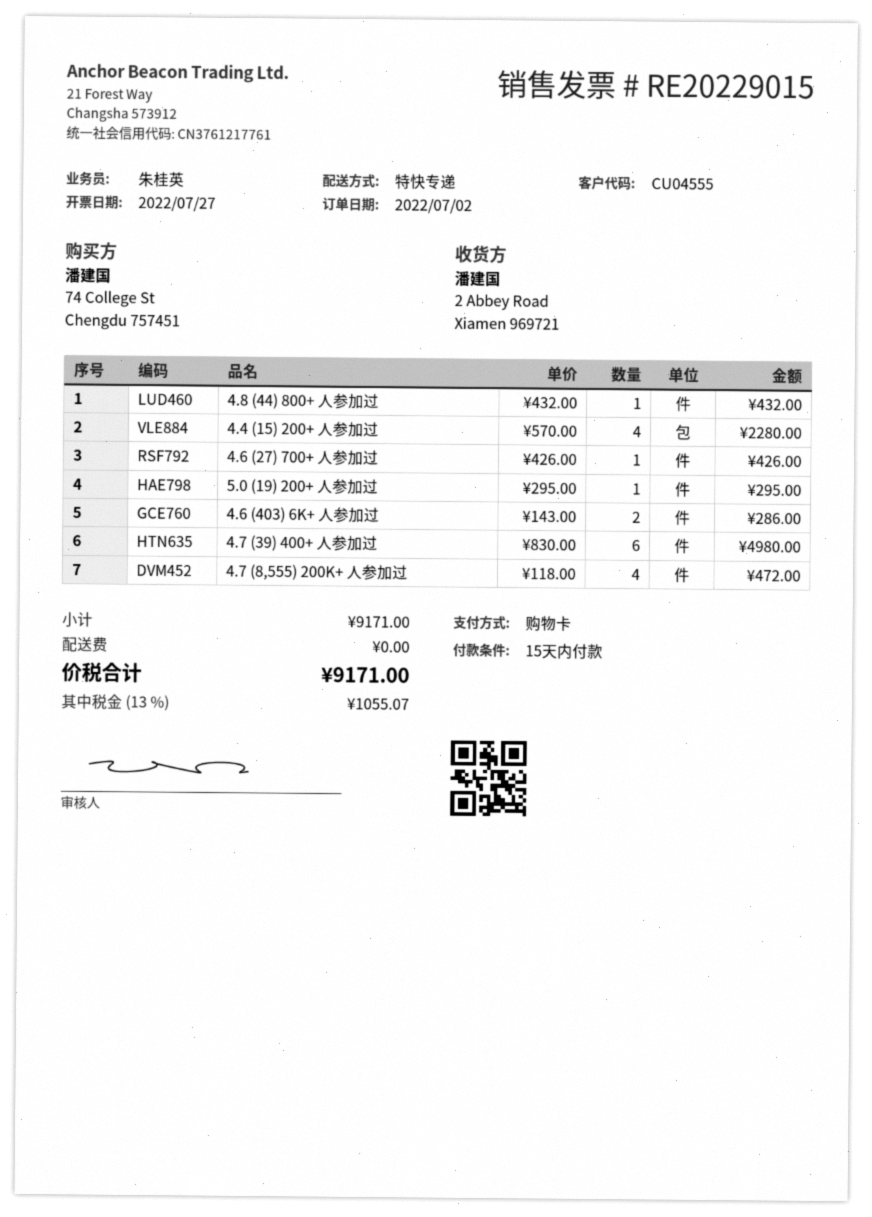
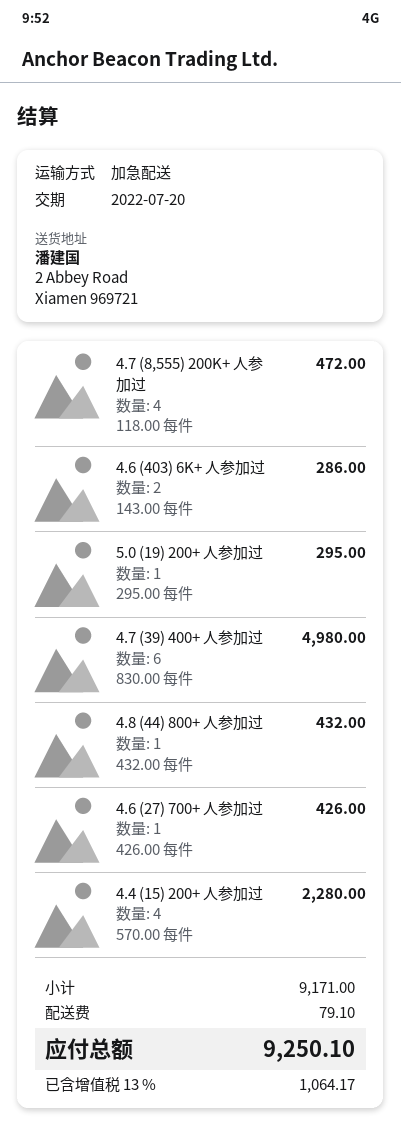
shipping: 0.00 -> 79.10
tax: 13% = 1055.07 -> 13% = 1064.17
total: 9171.00 -> 9250.10

